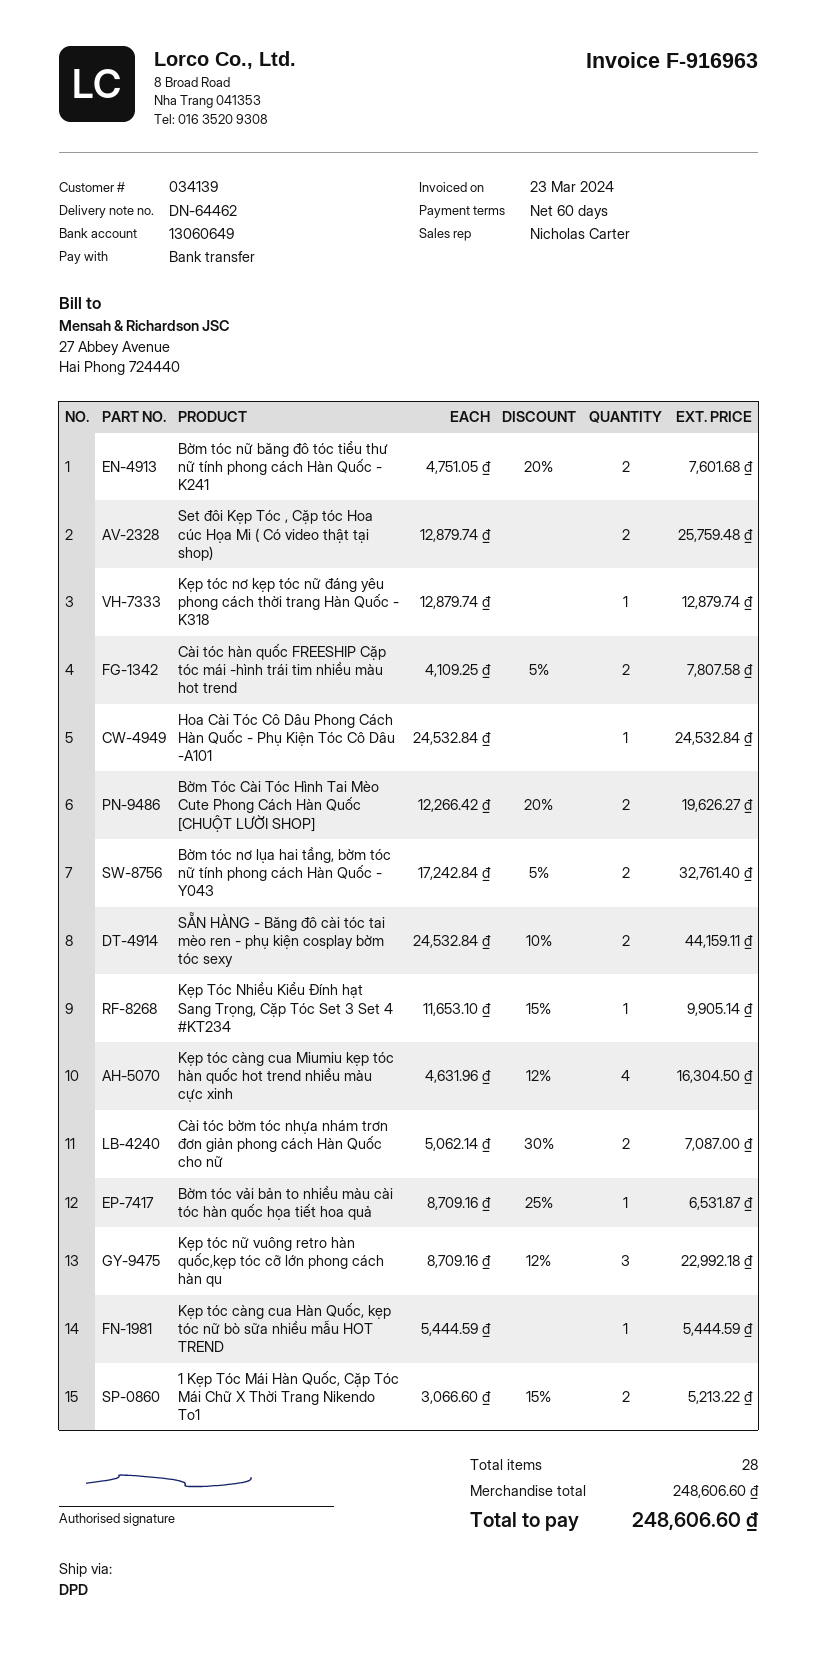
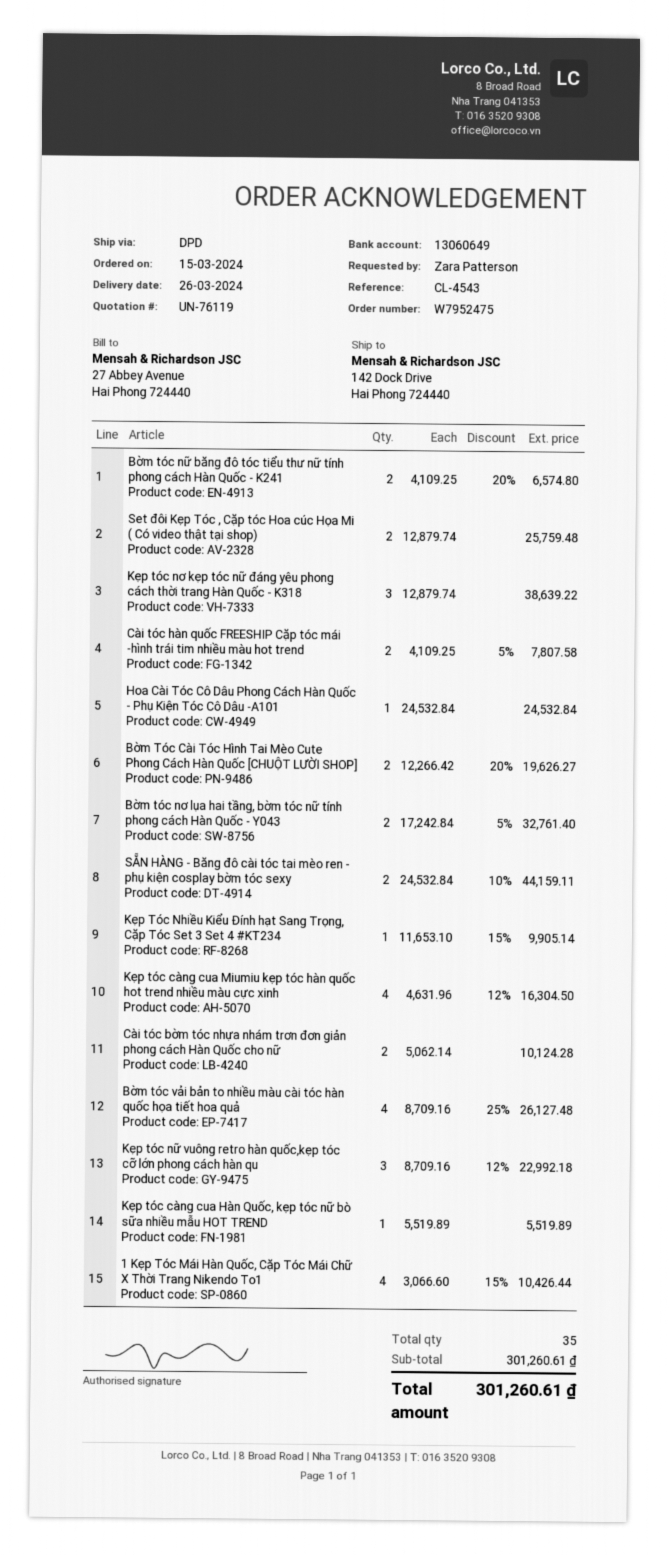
Bờm tóc nữ băng đô tóc tiểu thư nữ tính phong cách Hàn Quốc - K241: 2 x 4751.05 - 20% = 7601.68 -> 2 x 4109.25 - 20% = 6574.80
Kẹp tóc nơ kẹp tóc nữ đáng yêu phong cách thời trang Hàn Quốc - K318: 1 x 12879.74 = 12879.74 -> 3 x 12879.74 = 38639.22
Cài tóc bờm tóc nhựa nhám trơn đơn giản phong cách Hàn Quốc cho nữ: 2 x 5062.14 - 30% = 7087.00 -> 2 x 5062.14 = 10124.28
Bờm tóc vải bản to nhiều màu cài tóc hàn quốc họa tiết hoa quả: 1 x 8709.16 - 25% = 6531.87 -> 4 x 8709.16 - 25% = 26127.48
Kẹp tóc càng cua Hàn Quốc, kẹp tóc nữ bò sữa nhiều mẫu HOT TREND: 1 x 5444.59 = 5444.59 -> 1 x 5519.89 = 5519.89
1 Kẹp Tóc Mái Hàn Quốc, Cặp Tóc Mái Chữ X Thời Trang Nikendo To1: 2 x 3066.60 - 15% = 5213.22 -> 4 x 3066.60 - 15% = 10426.44
total quantity: 28 -> 35
subtotal: 248606.60 -> 301260.61
total: 248606.60 -> 301260.61

